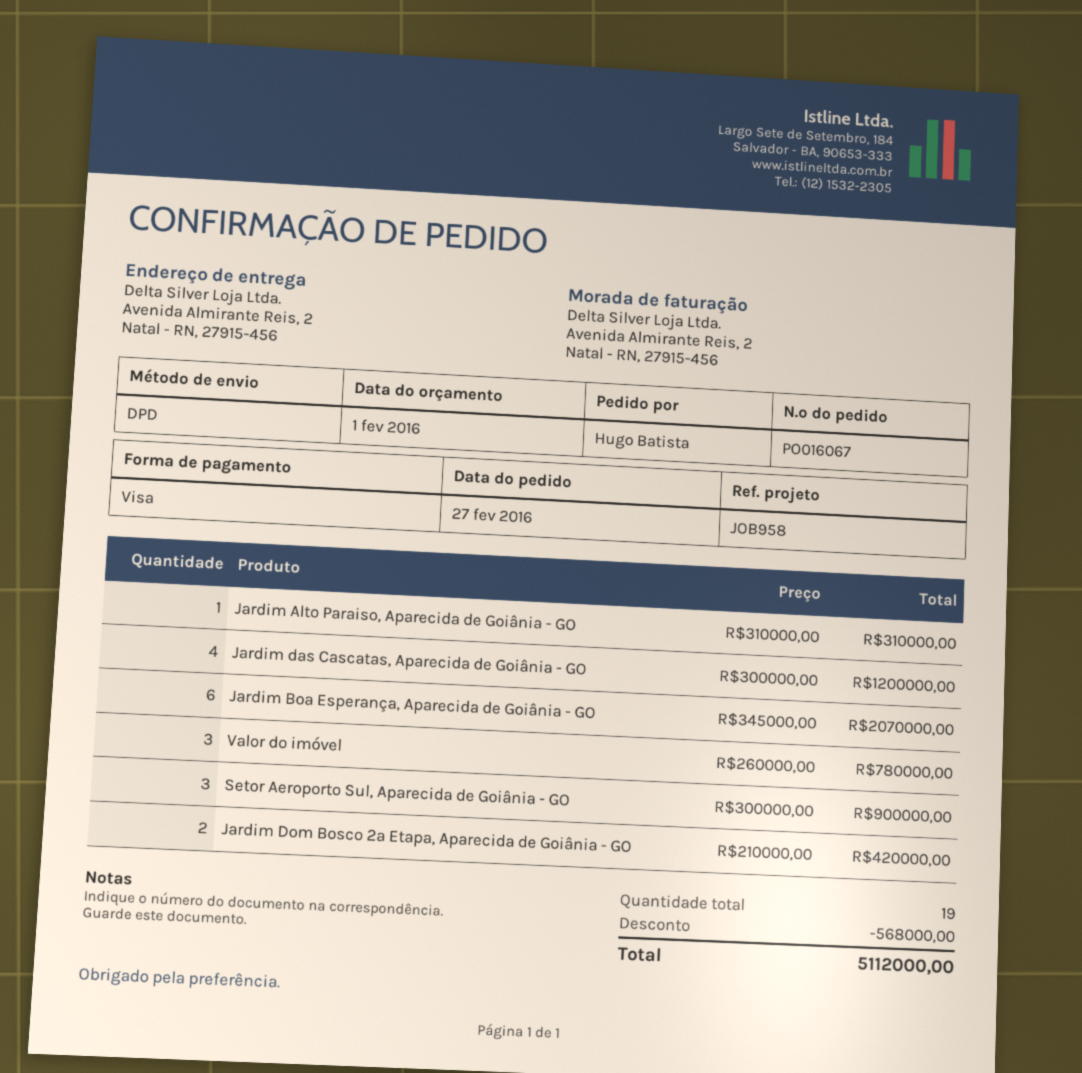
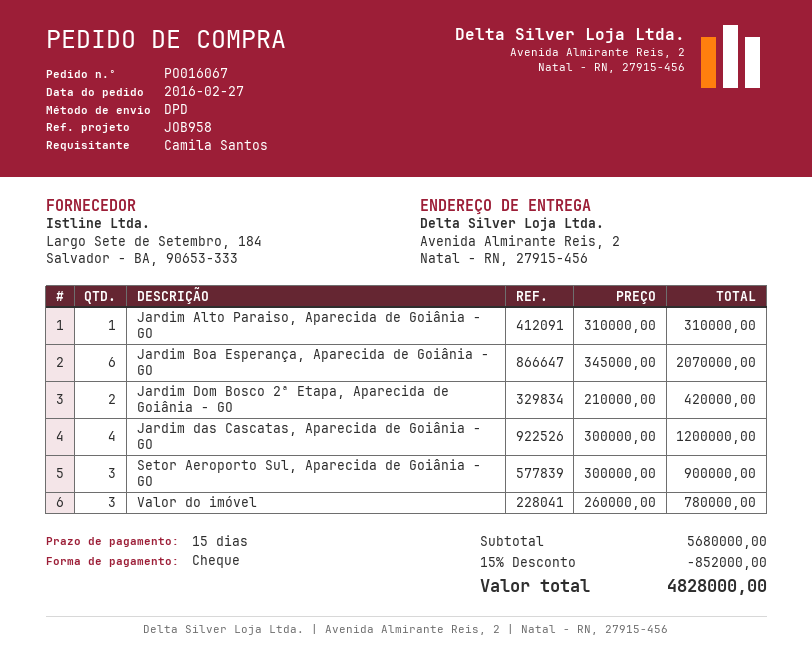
ordered by: Hugo Batista -> Camila Santos
payment method: Visa -> cheque
discount: 568000.00 -> 852000.00
total: 5112000.00 -> 4828000.00

